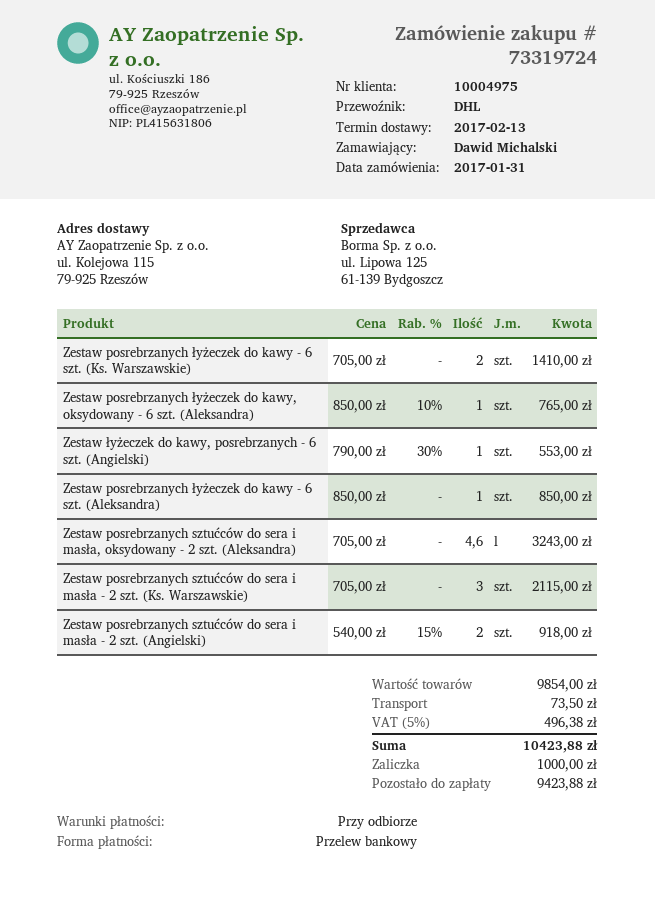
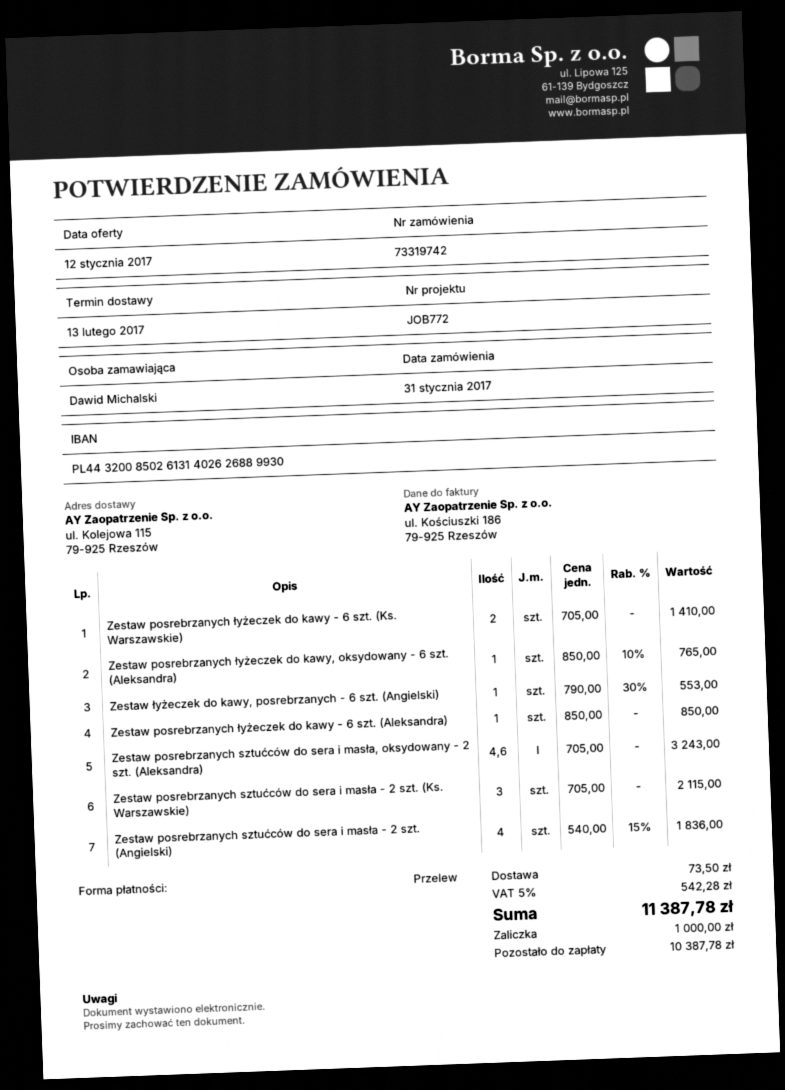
order number: 73319724 -> 73319742
Zestaw posrebrzanych sztućców do sera i masła - 2 szt. (Angielski): 2 x 540.00 - 15% = 918.00 -> 4 x 540.00 - 15% = 1836.00
tax: 5% = 496.38 -> 5% = 542.28
total: 10423.88 -> 11387.78
balance: 9423.88 -> 10387.78

